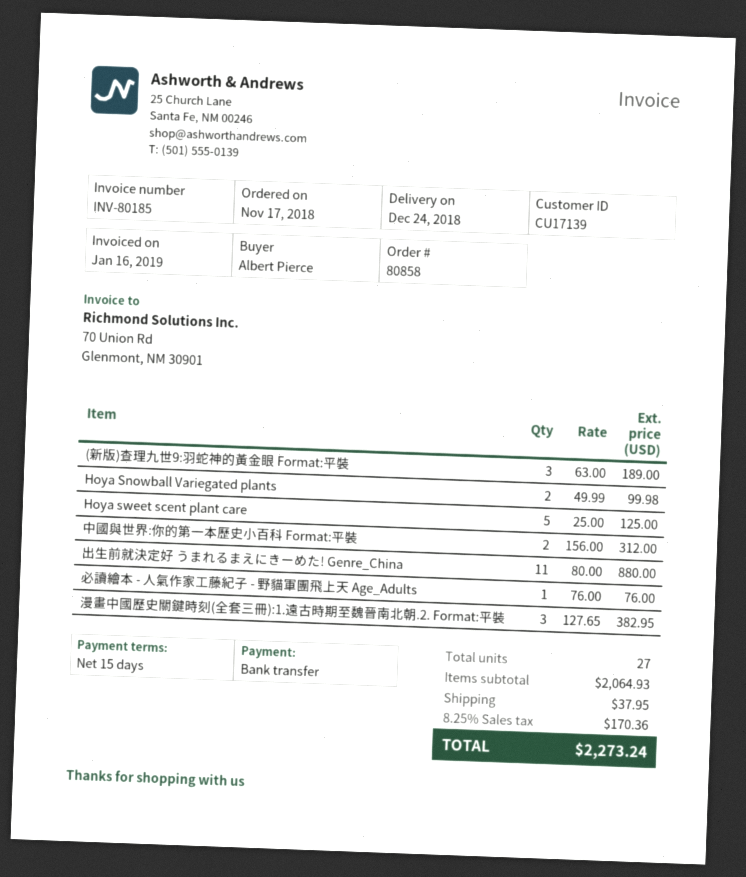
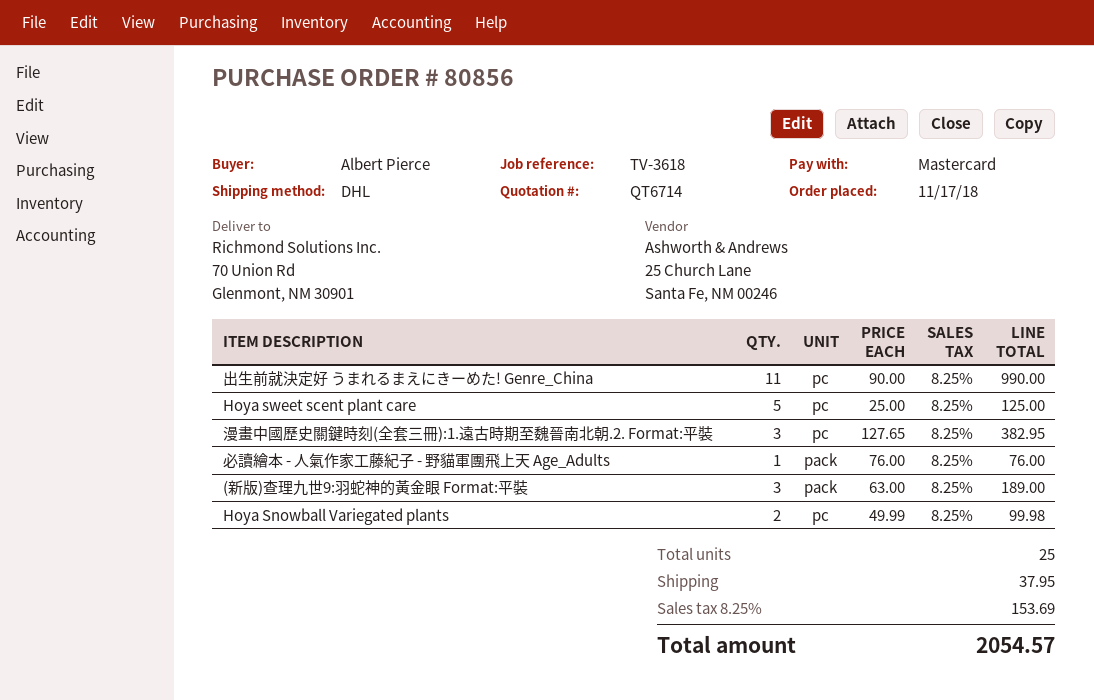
order number: 80858 -> 80856
payment method: bank transfer -> Mastercard
中國與世界:你的第一本歷史小百科 Format:平裝: 2 x 156.00 = 312.00 -> none
出生前就決定好 うまれるまえにきーめた! Genre_China: 11 x 80.00 = 880.00 -> 11 x 90.00 = 990.00
total quantity: 27 -> 25
tax: 8.25% = 170.36 -> 8.25% = 153.69
total: 2273.24 -> 2054.57

